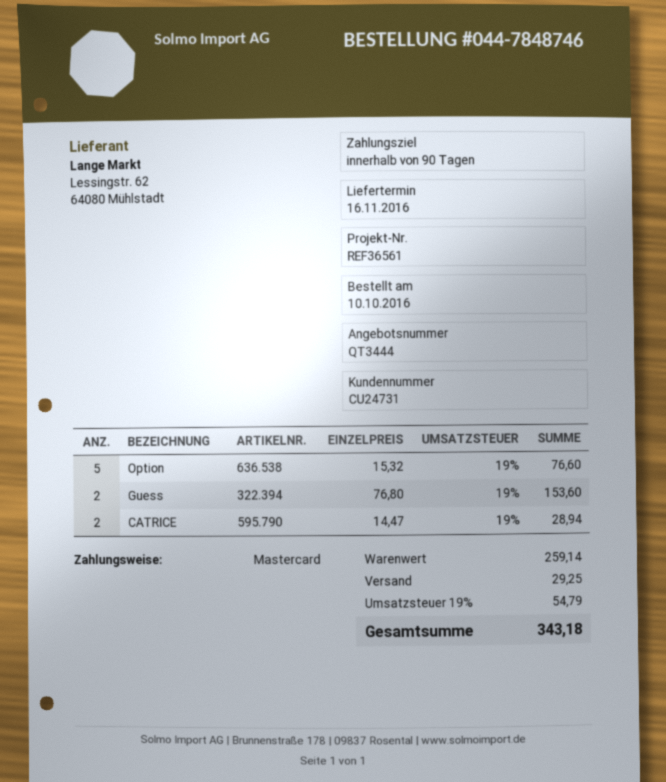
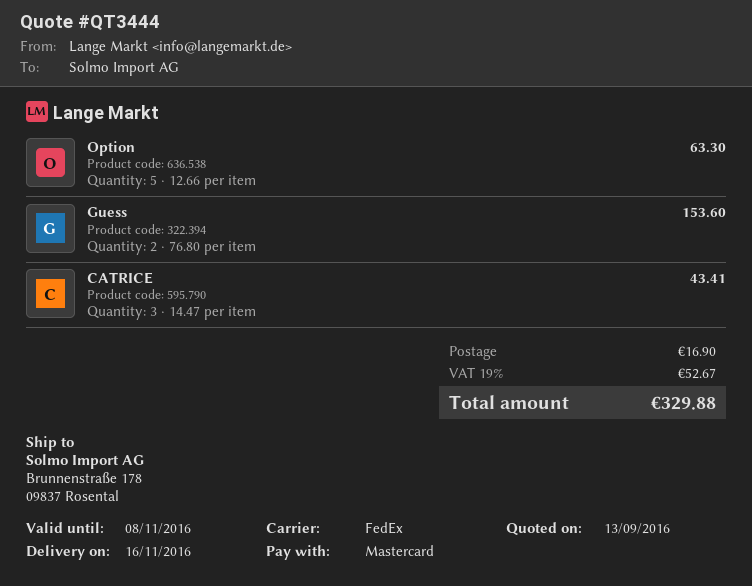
Option: 5 x 15.32 = 76.60 -> 5 x 12.66 = 63.30
CATRICE: 2 x 14.47 = 28.94 -> 3 x 14.47 = 43.41
shipping: 29.25 -> 16.90
tax: 19% = 54.79 -> 19% = 52.67
total: 343.18 -> 329.88

